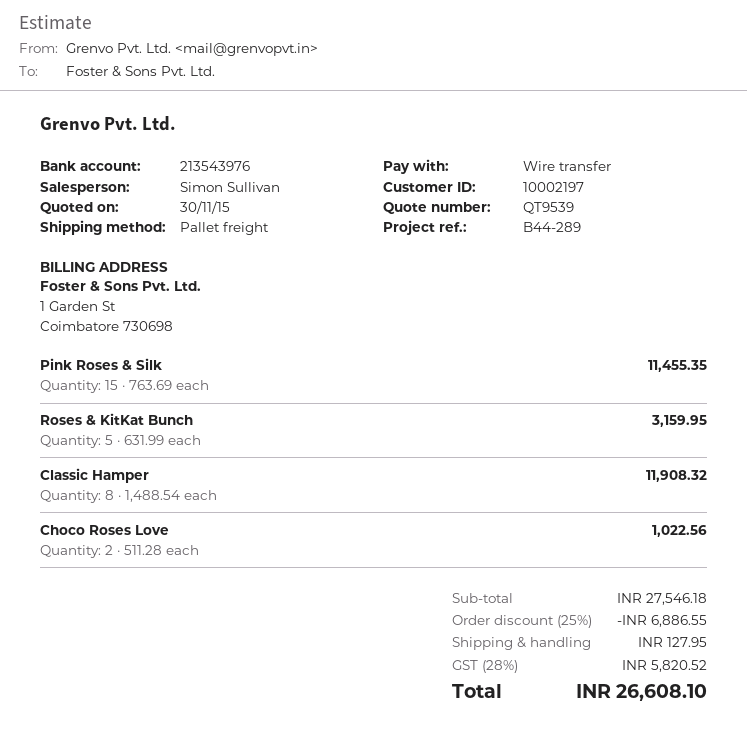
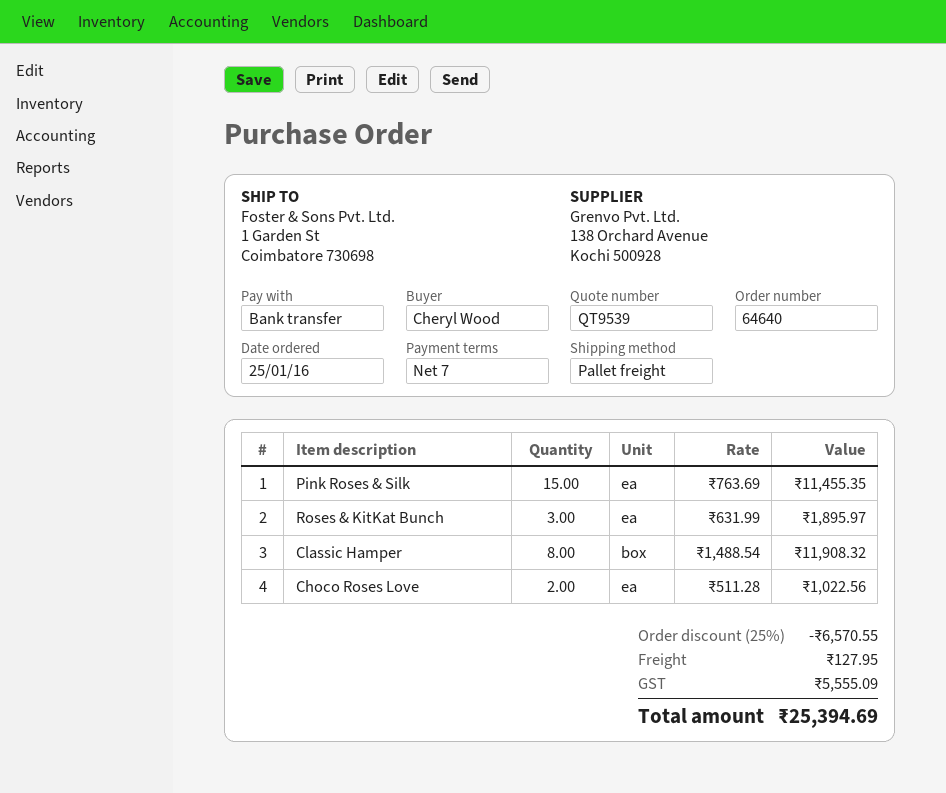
Roses & KitKat Bunch: 5 x 631.99 = 3159.95 -> 3 x 631.99 = 1895.97
discount: 25% = 6886.55 -> 25% = 6570.55
tax: 5820.52 -> 5555.09
total: 26608.10 -> 25394.69

